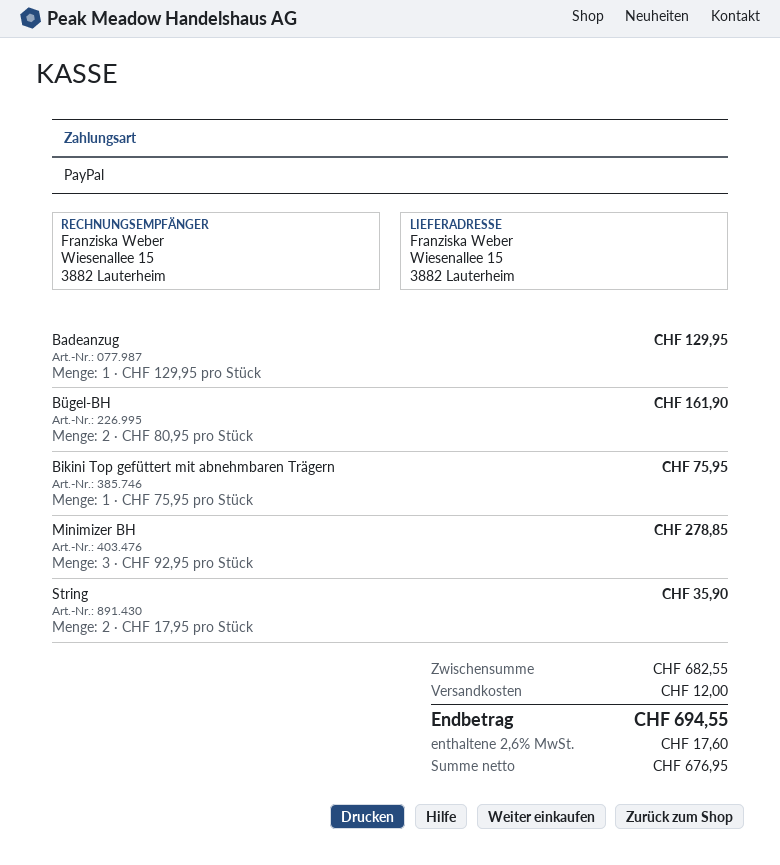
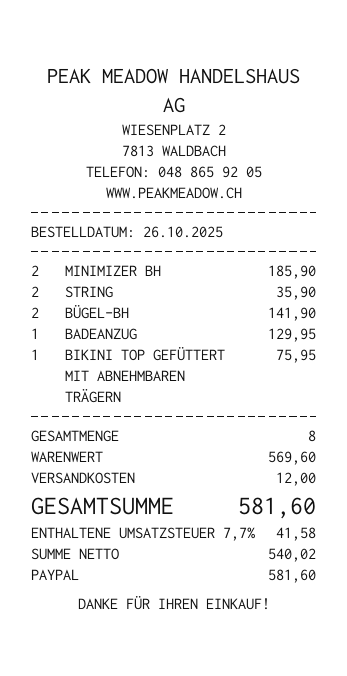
Bügel-BH: 2 for 161.90 -> 2 for 141.90
Minimizer BH: 3 for 278.85 -> 2 for 185.90
subtotal: 682.55 -> 569.60
net: 676.95 -> 540.02
tax: 2.6% = 17.60 -> 7.7% = 41.58
total: 694.55 -> 581.60

